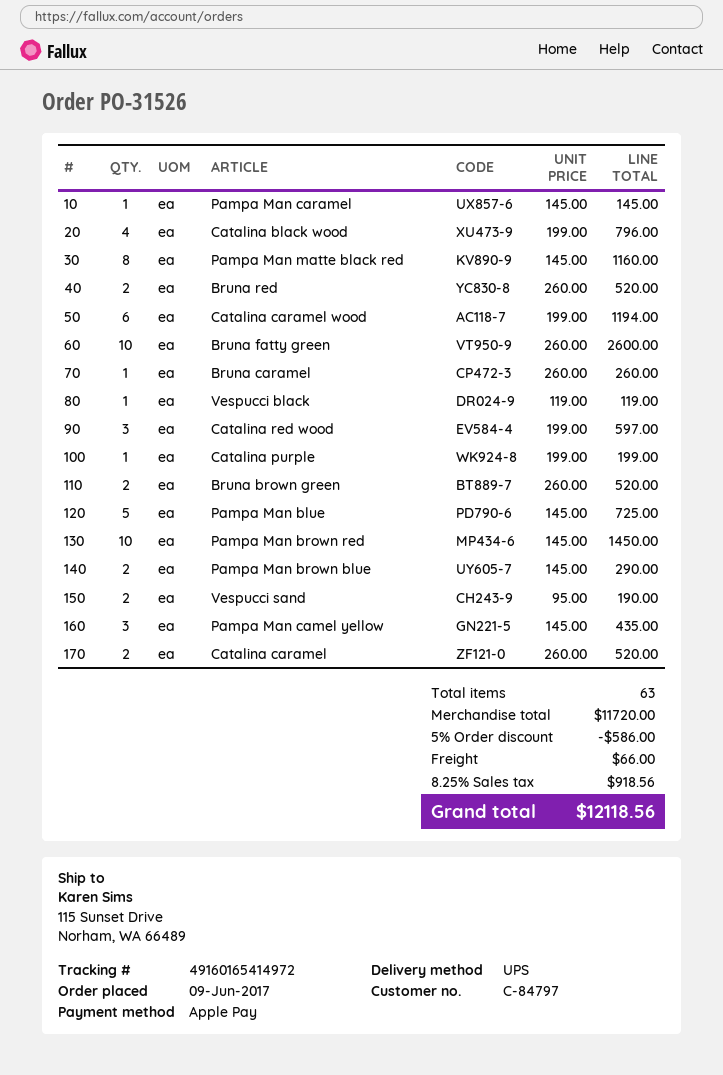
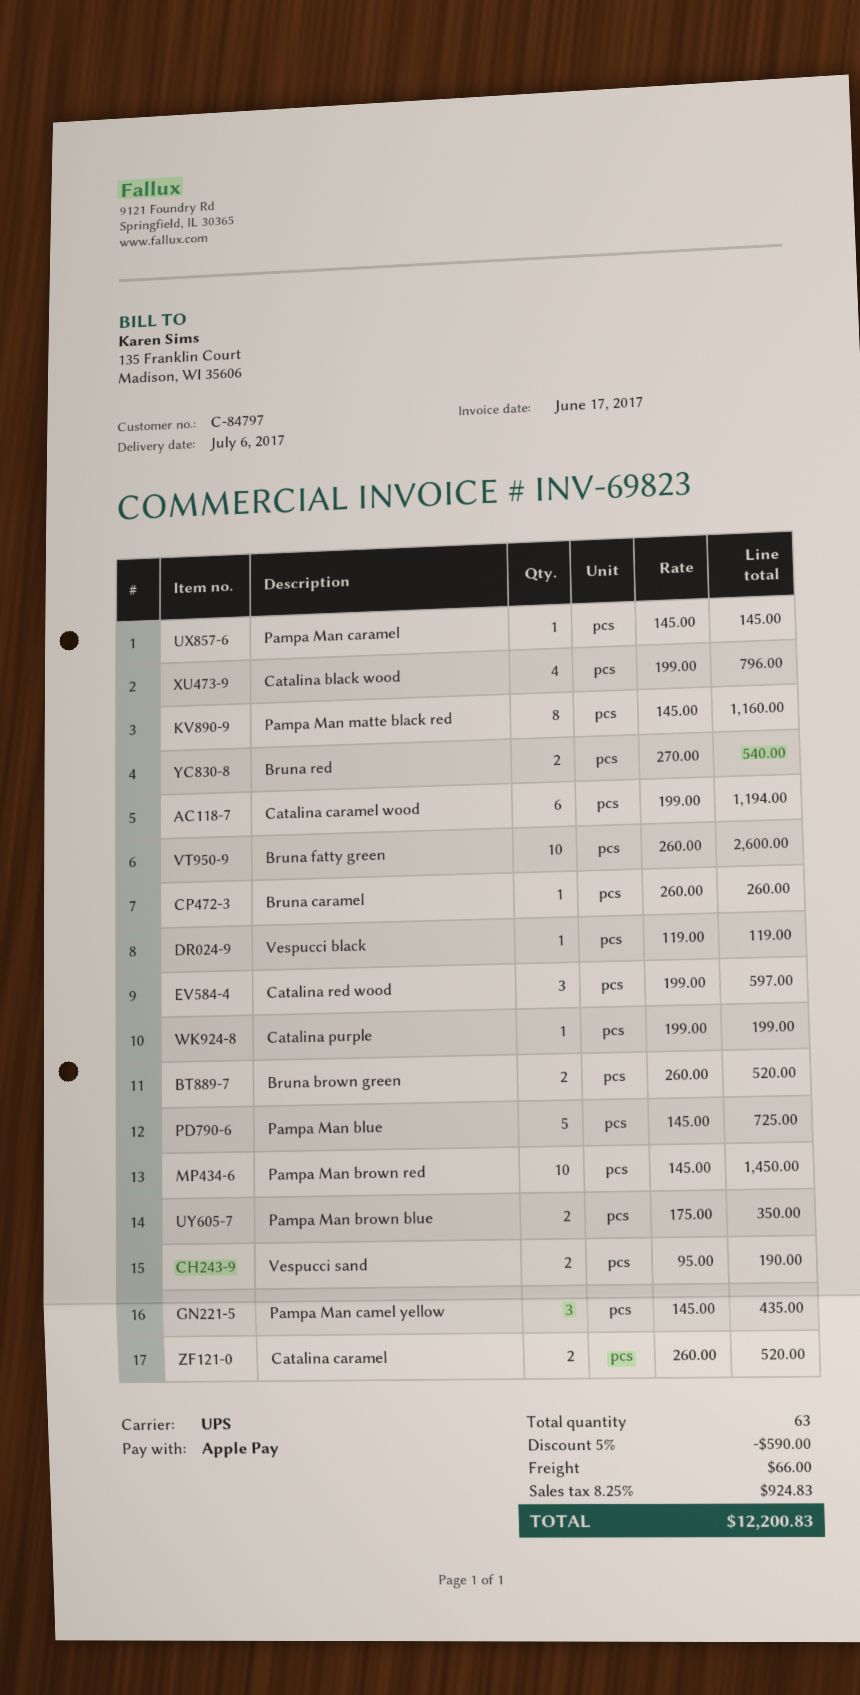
Bruna red: 2 x 260.00 = 520.00 -> 2 x 270.00 = 540.00
Pampa Man brown blue: 2 x 145.00 = 290.00 -> 2 x 175.00 = 350.00
discount: 5% = 586.00 -> 5% = 590.00
tax: 8.25% = 918.56 -> 8.25% = 924.83
total: 12118.56 -> 12200.83

